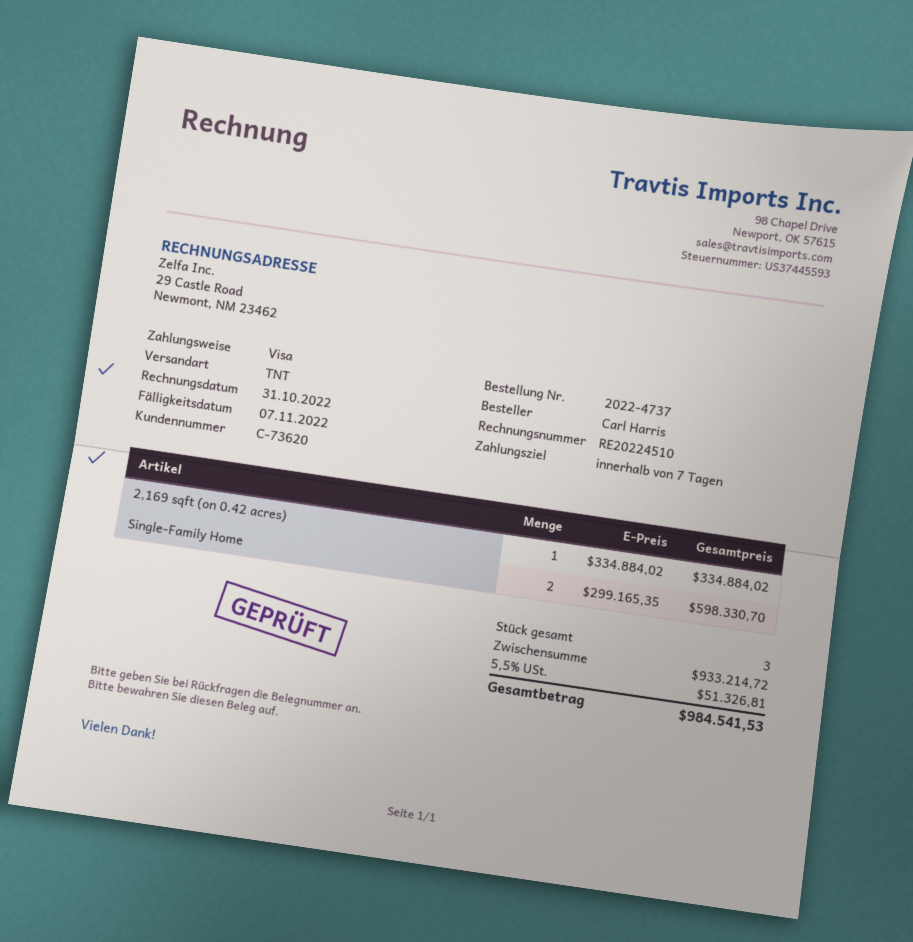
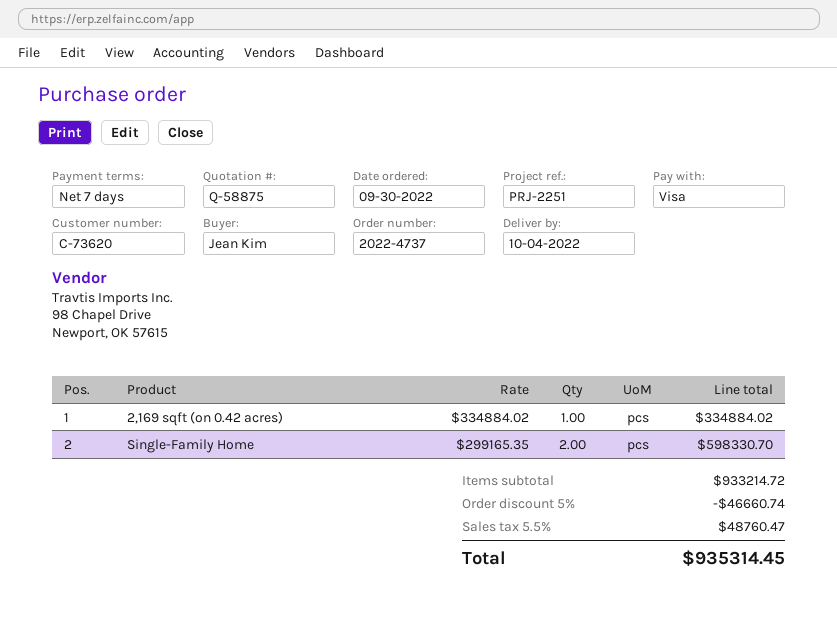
ordered by: Carl Harris -> Jean Kim
discount: none -> 5% = 46660.74
tax: 5.5% = 51326.81 -> 5.5% = 48760.47
total: 984541.53 -> 935314.45

